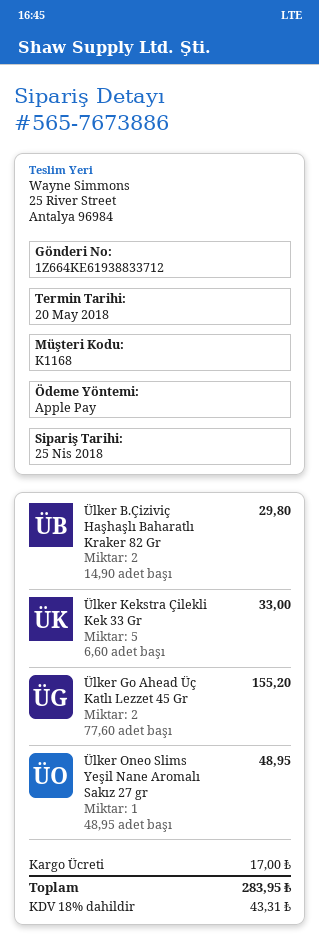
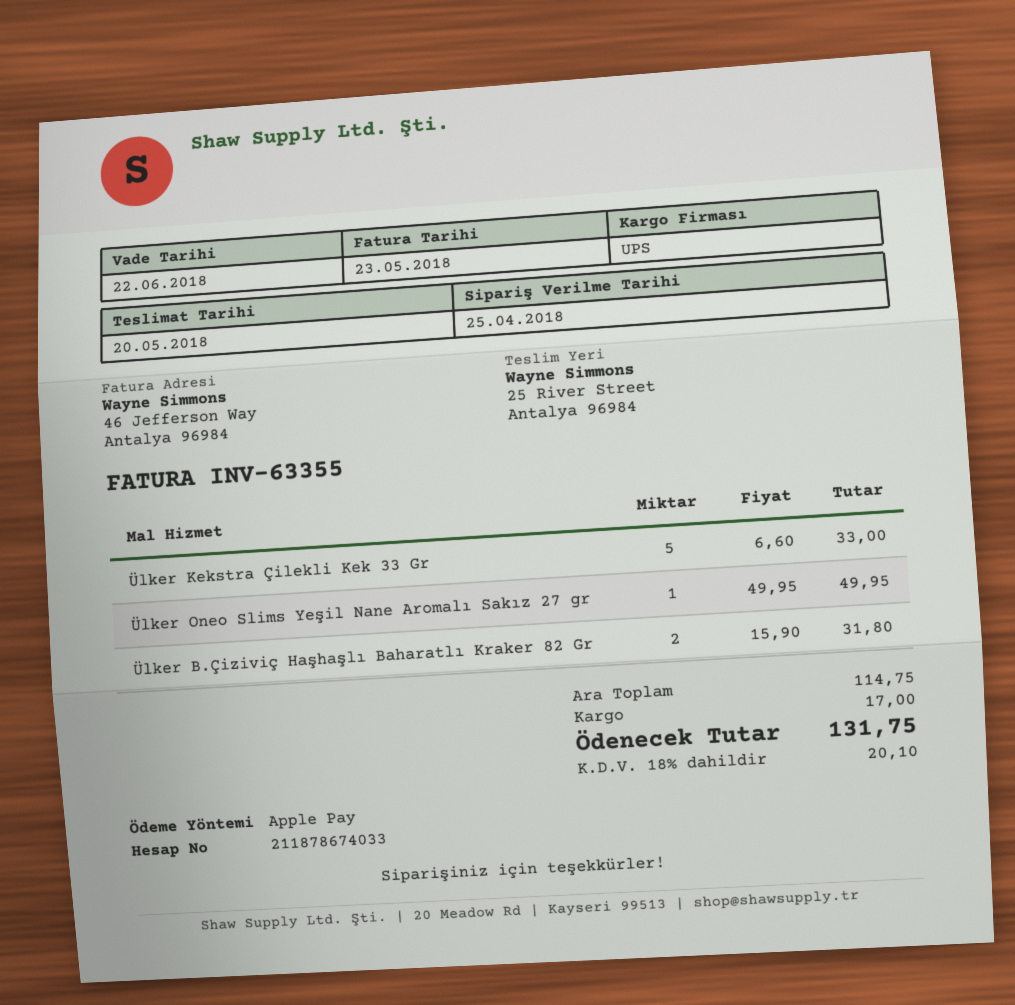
Ülker B.Çiziviç Haşhaşlı Baharatlı Kraker 82 Gr: 2 x 14.90 = 29.80 -> 2 x 15.90 = 31.80
Ülker Go Ahead Üç Katlı Lezzet 45 Gr: 2 x 77.60 = 155.20 -> none
Ülker Oneo Slims Yeşil Nane Aromalı Sakız 27 gr: 1 x 48.95 = 48.95 -> 1 x 49.95 = 49.95
tax: 18% = 43.31 -> 18% = 20.10
total: 283.95 -> 131.75

